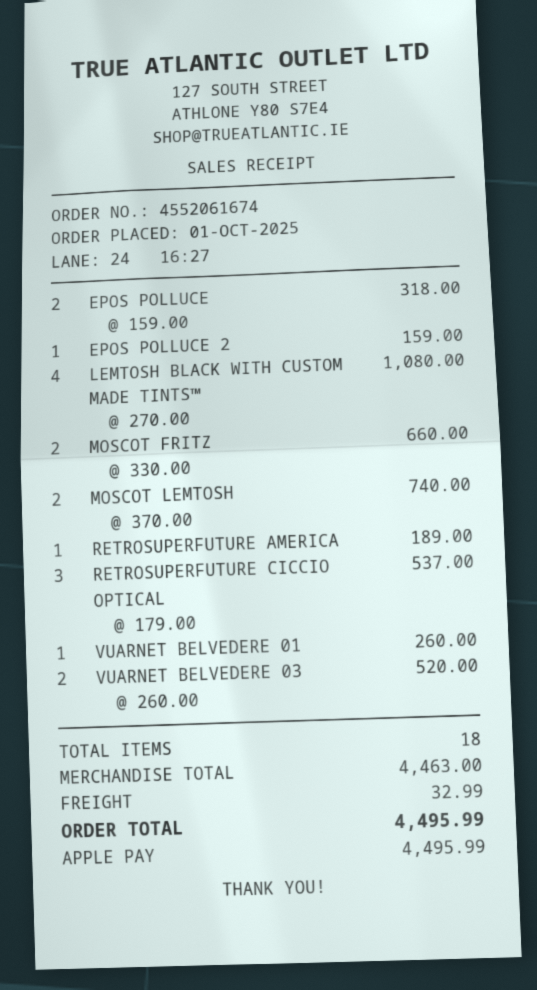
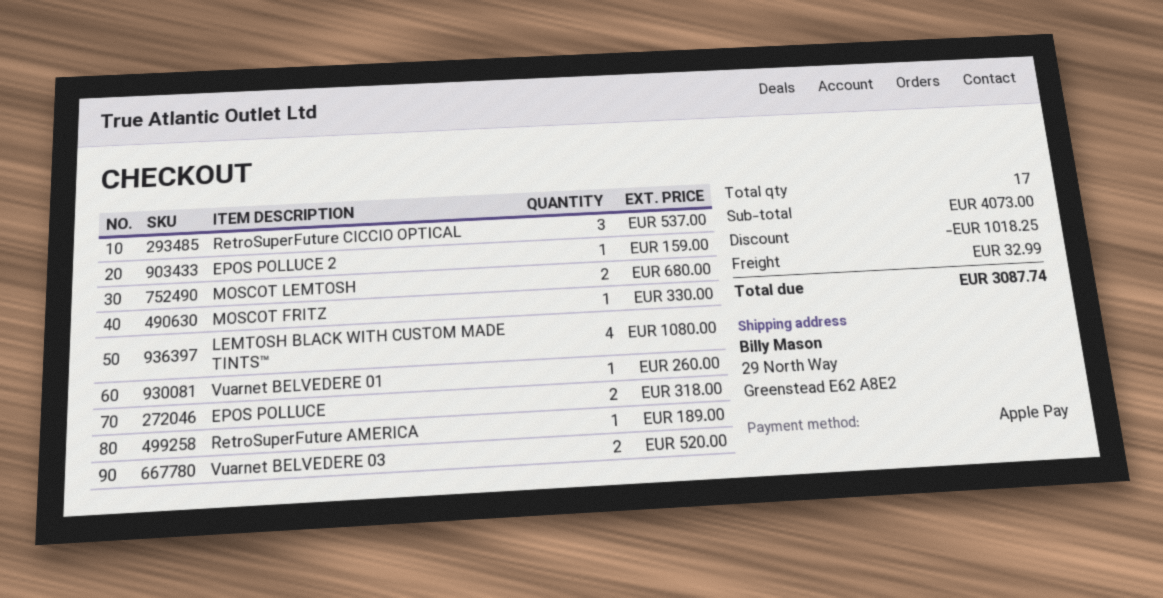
MOSCOT FRITZ: 2 for 660.00 -> 1 for 330.00
MOSCOT LEMTOSH: 2 for 740.00 -> 2 for 680.00
total quantity: 18 -> 17
subtotal: 4463.00 -> 4073.00
discount: none -> 1018.25
total: 4495.99 -> 3087.74

